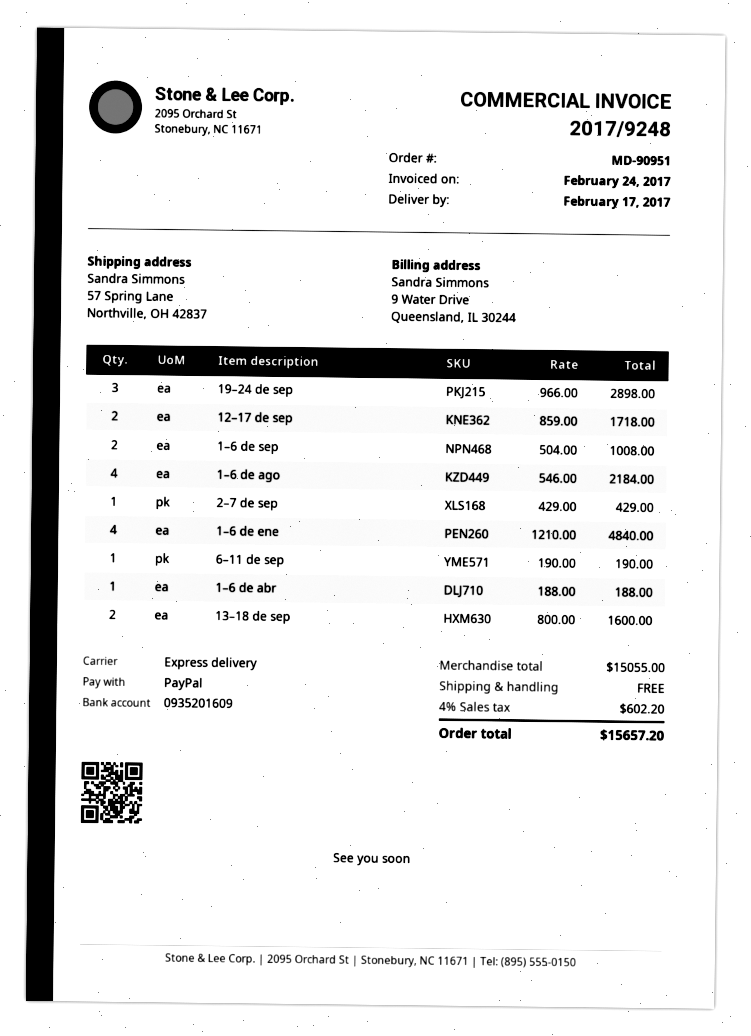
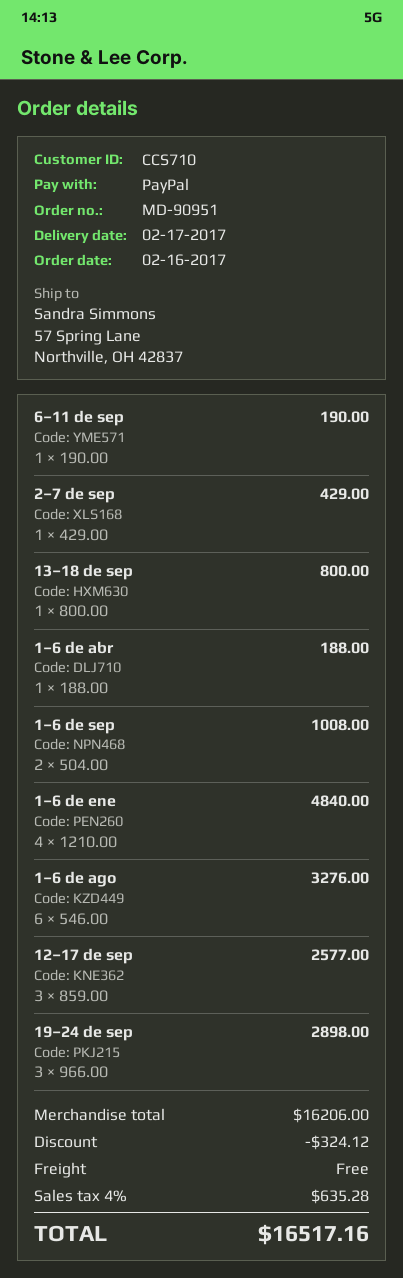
12–17 de sep: 2 x 859.00 = 1718.00 -> 3 x 859.00 = 2577.00
1–6 de ago: 4 x 546.00 = 2184.00 -> 6 x 546.00 = 3276.00
13–18 de sep: 2 x 800.00 = 1600.00 -> 1 x 800.00 = 800.00
subtotal: 15055.00 -> 16206.00
discount: none -> 324.12
tax: 4% = 602.20 -> 4% = 635.28
total: 15657.20 -> 16517.16

